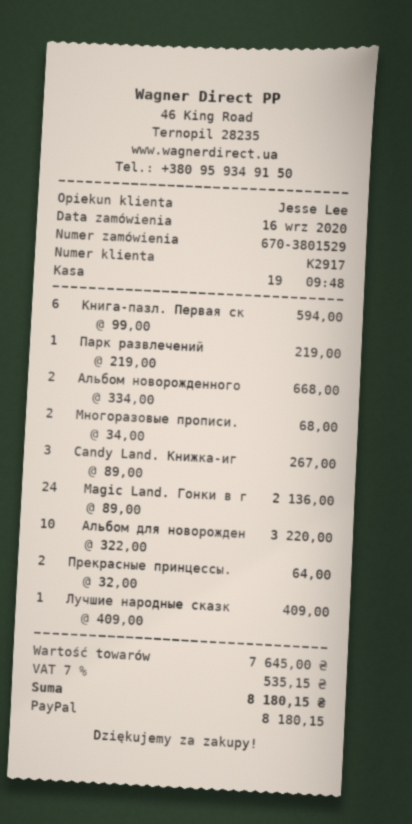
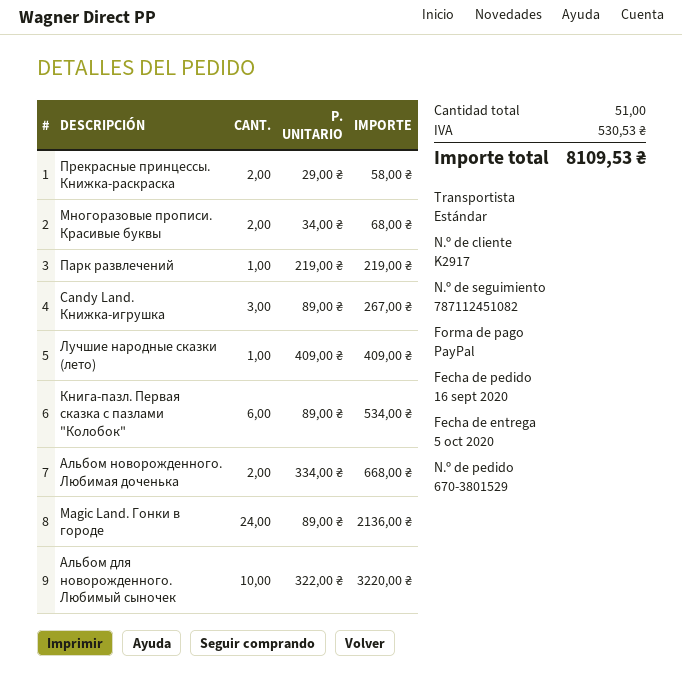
Книга-пазл. Первая ск: 6 x 99.00 = 594.00 -> 6 x 89.00 = 534.00
Прекрасные принцессы.: 2 x 32.00 = 64.00 -> 2 x 29.00 = 58.00
tax: 535.15 -> 530.53
total: 8180.15 -> 8109.53

